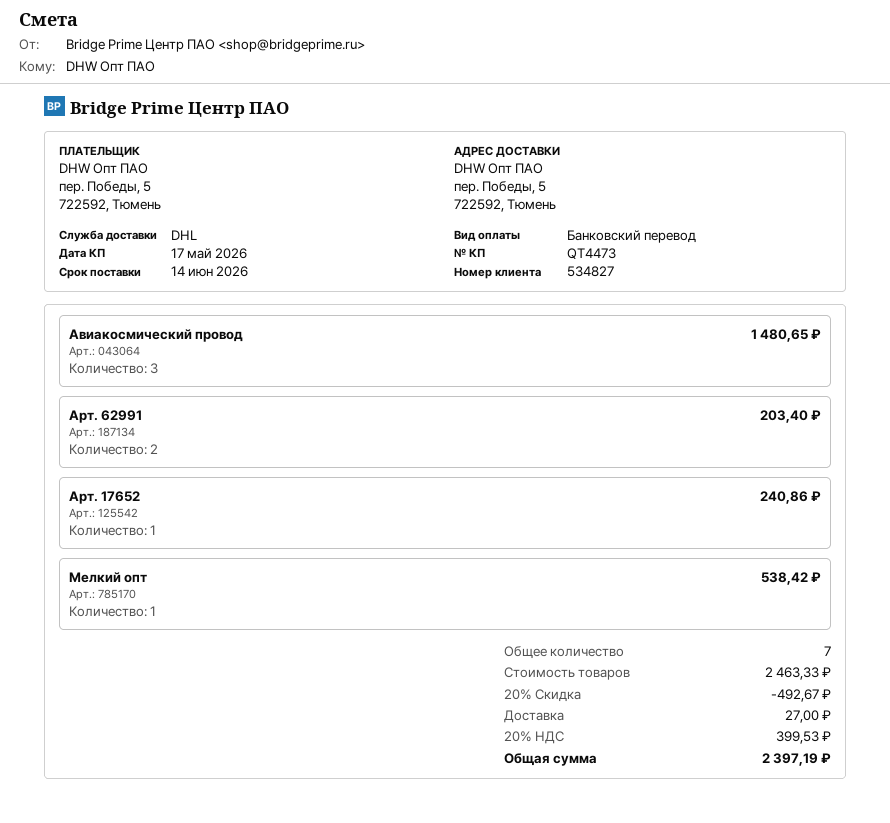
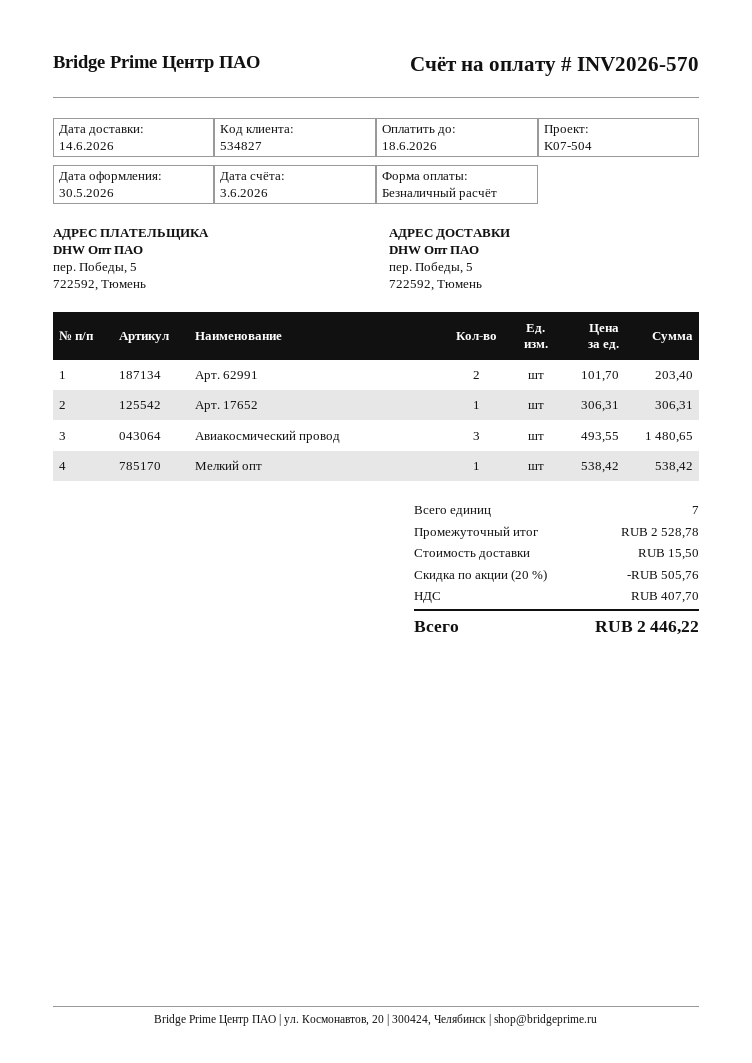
Арт. 17652: 1 for 240.86 -> 1 for 306.31
subtotal: 2463.33 -> 2528.78
discount: 20% = 492.67 -> 20% = 505.76
shipping: 27.00 -> 15.50
tax: 399.53 -> 407.70
total: 2397.19 -> 2446.22

